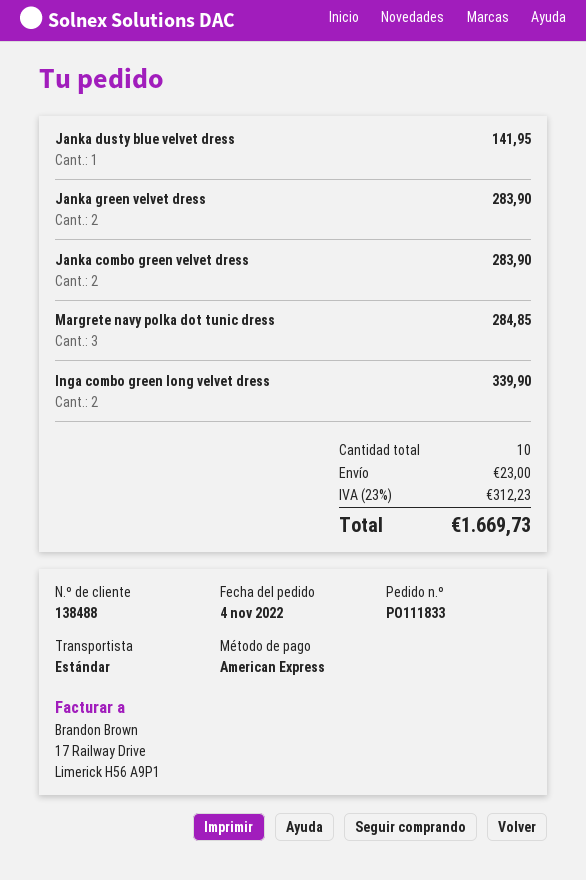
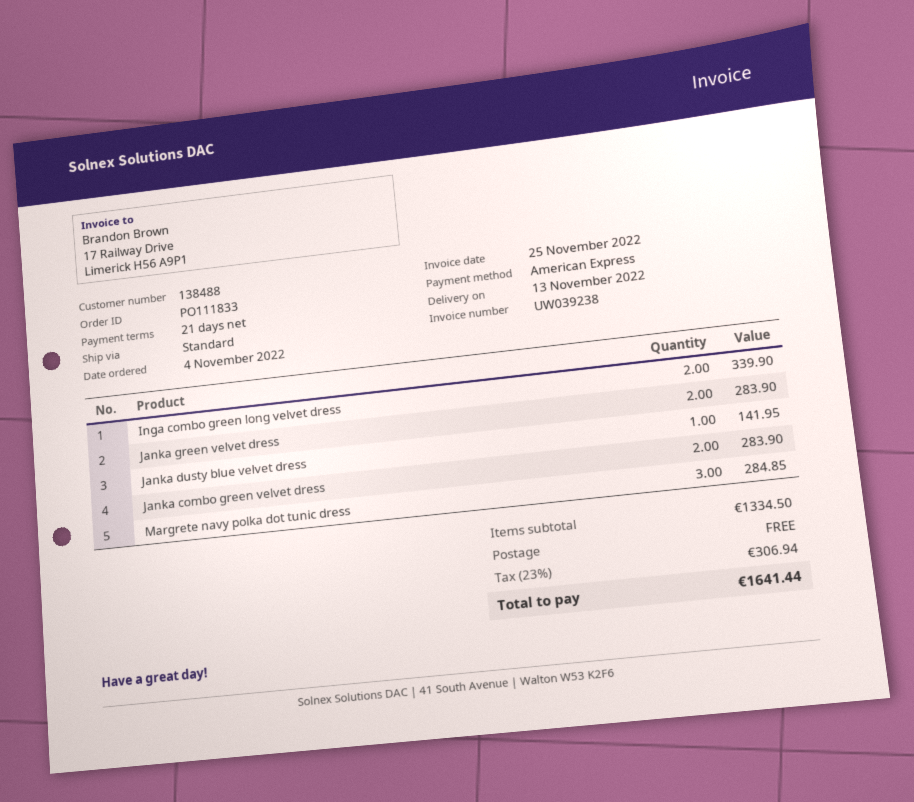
shipping: 23.00 -> 0.00
tax: 23% = 312.23 -> 23% = 306.94
total: 1669.73 -> 1641.44

